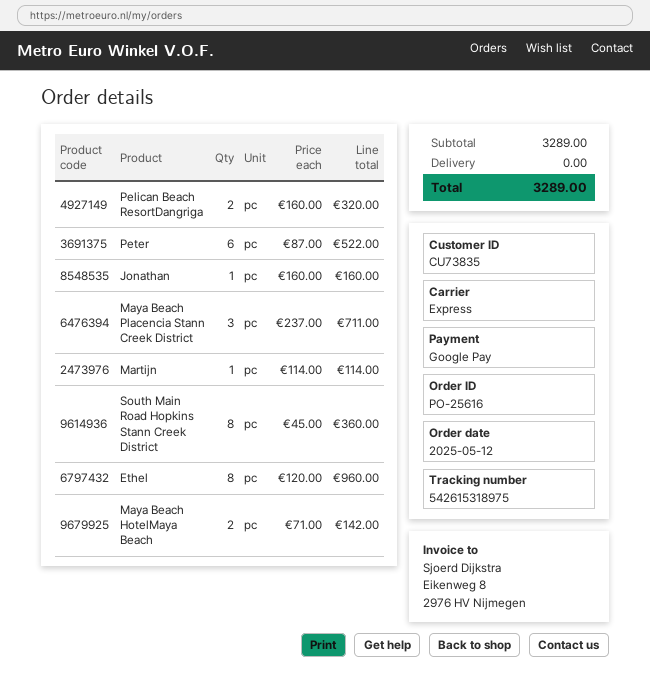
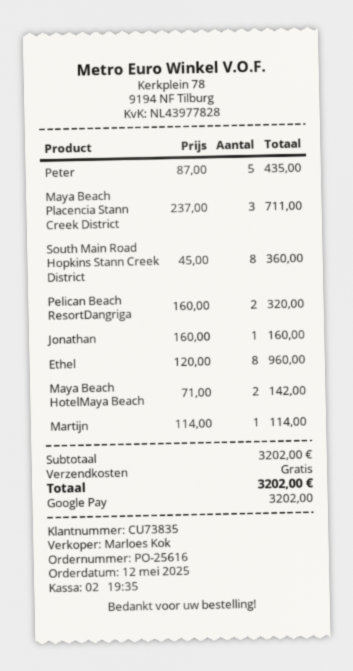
Peter: 6 x 87.00 = 522.00 -> 5 x 87.00 = 435.00
subtotal: 3289.00 -> 3202.00
total: 3289.00 -> 3202.00

